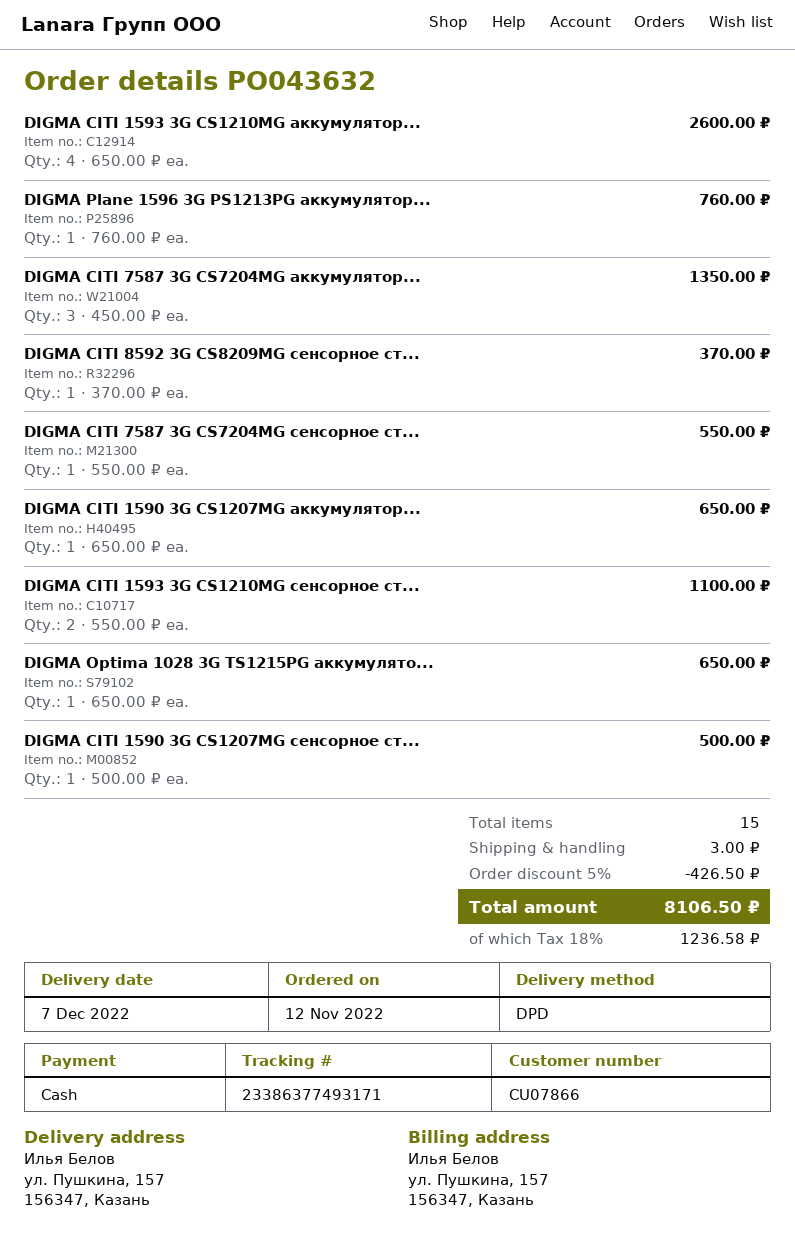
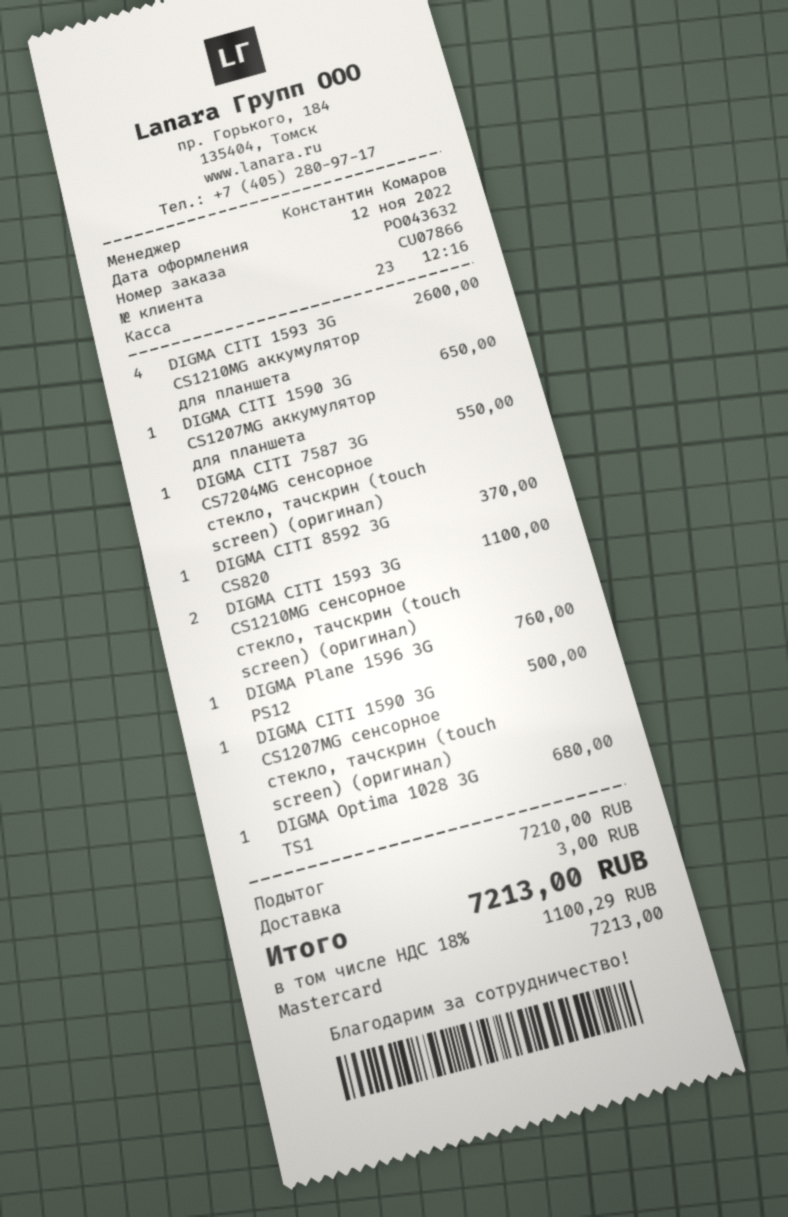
payment method: cash -> Mastercard
DIGMA CITI 7587 3G CS7204MG аккумулятор...: 3 for 1350.00 -> none
DIGMA Optima 1028 3G TS1215PG аккумулято...: 1 for 650.00 -> 1 for 680.00
discount: 5% = 426.50 -> none
tax: 18% = 1236.58 -> 18% = 1100.29
total: 8106.50 -> 7213.00

